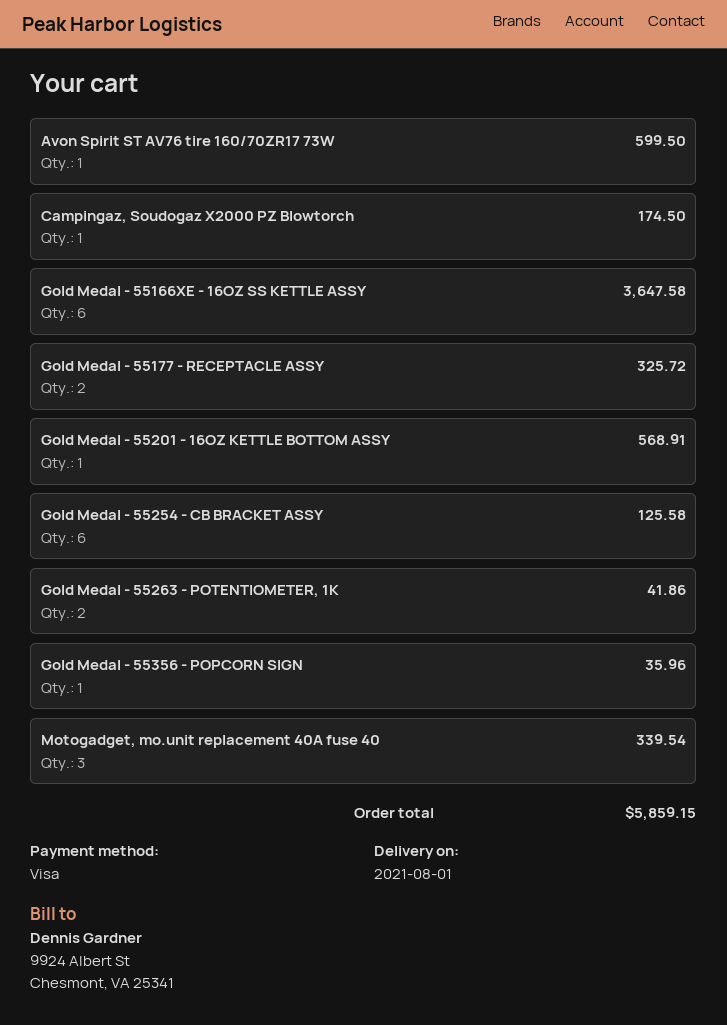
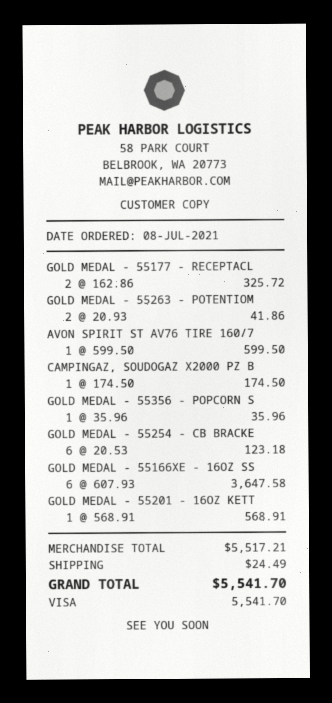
Gold Medal - 55254 - CB BRACKET ASSY: 6 for 125.58 -> 6 for 123.18
Motogadget, mo.unit replacement 40A fuse 40: 3 for 339.54 -> none
shipping: none -> 24.49
total: 5859.15 -> 5541.70

